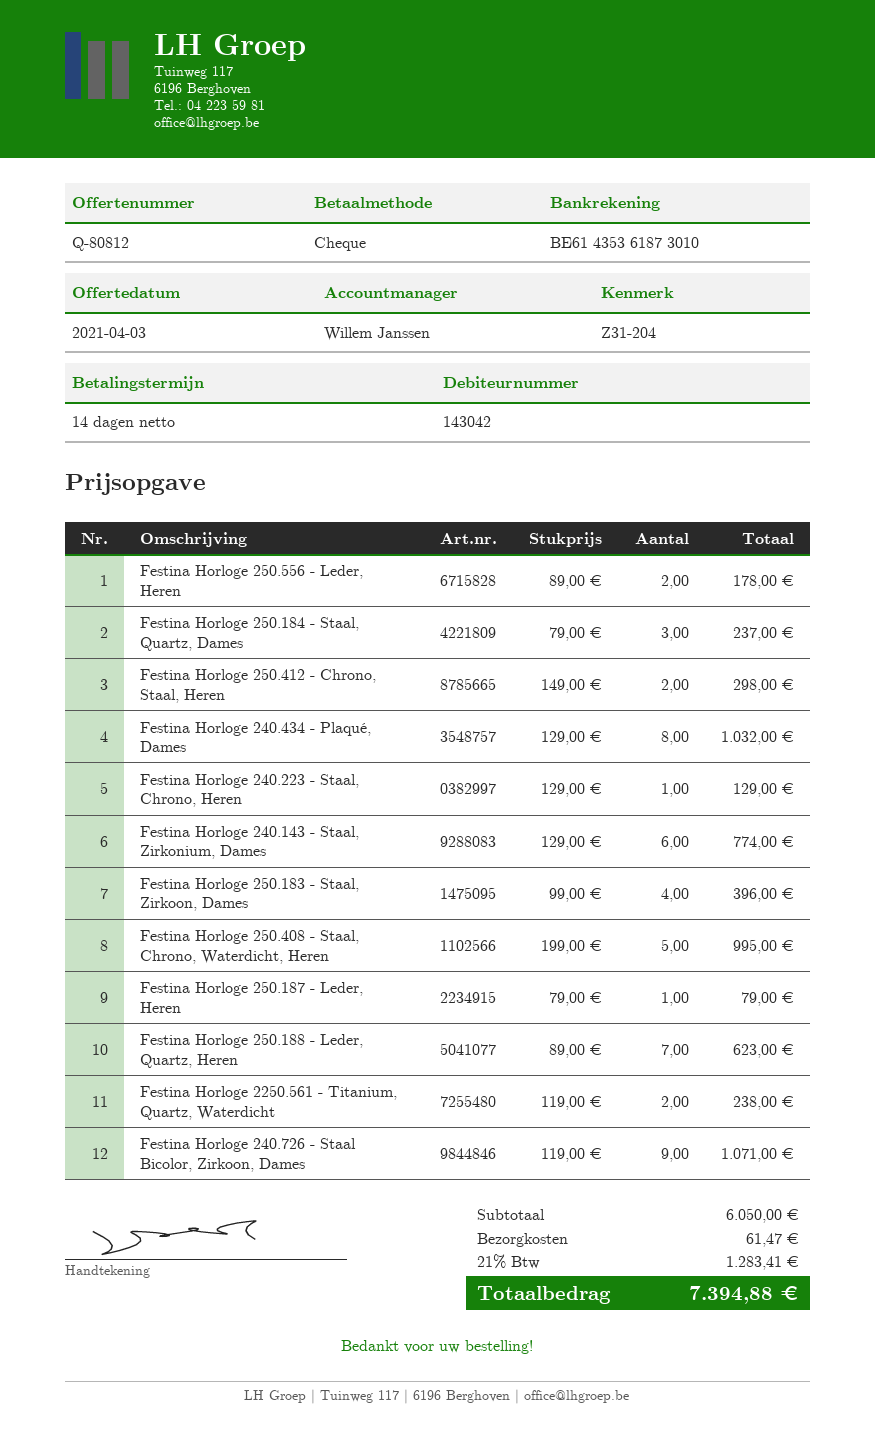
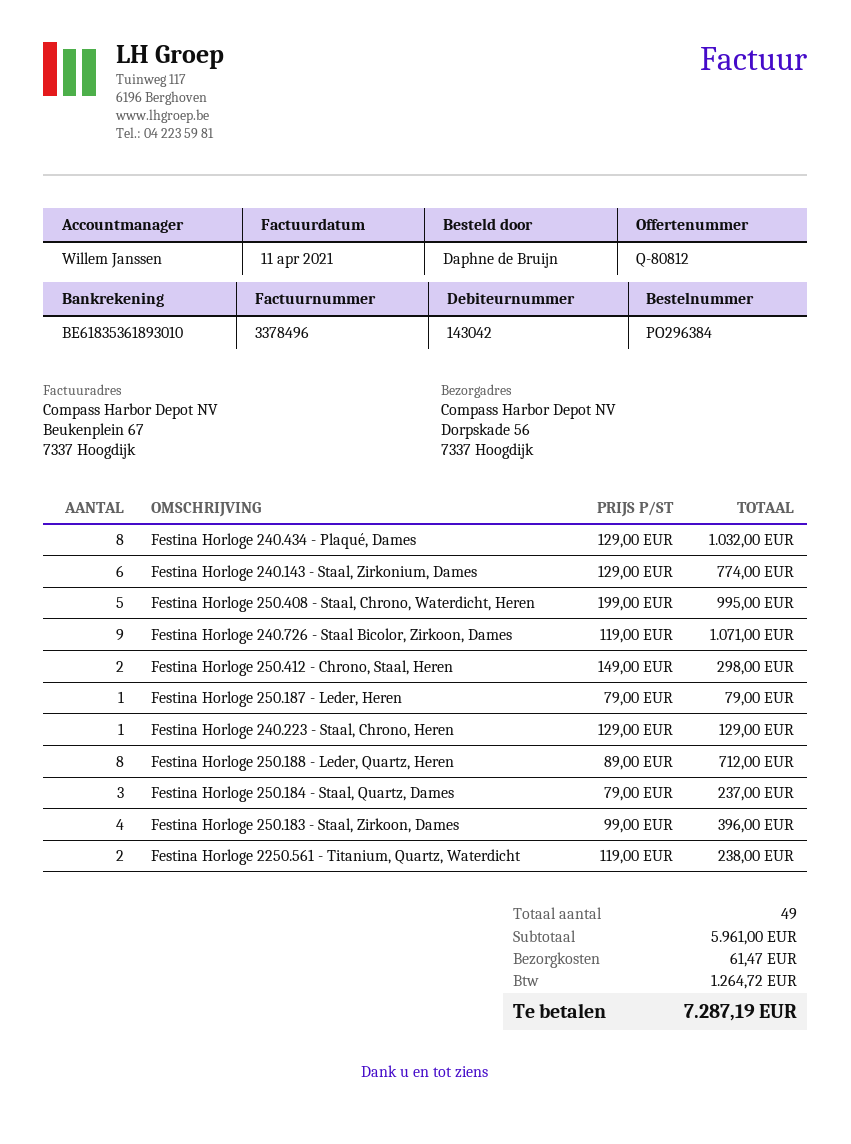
bank account: BE61435361873010 -> BE61835361893010
Festina Horloge 250.556 - Leder, Heren: 2 x 89.00 = 178.00 -> none
Festina Horloge 250.188 - Leder, Quartz, Heren: 7 x 89.00 = 623.00 -> 8 x 89.00 = 712.00
subtotal: 6050.00 -> 5961.00
tax: 1283.41 -> 1264.72
total: 7394.88 -> 7287.19

